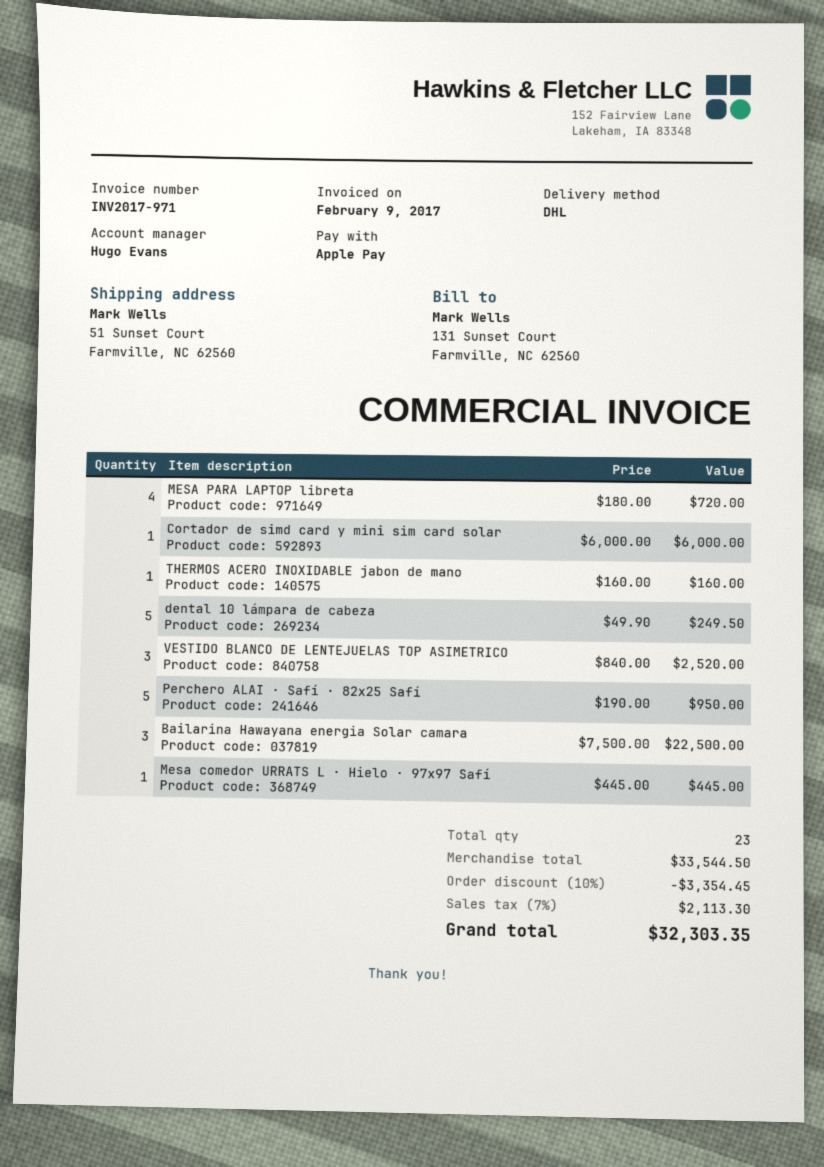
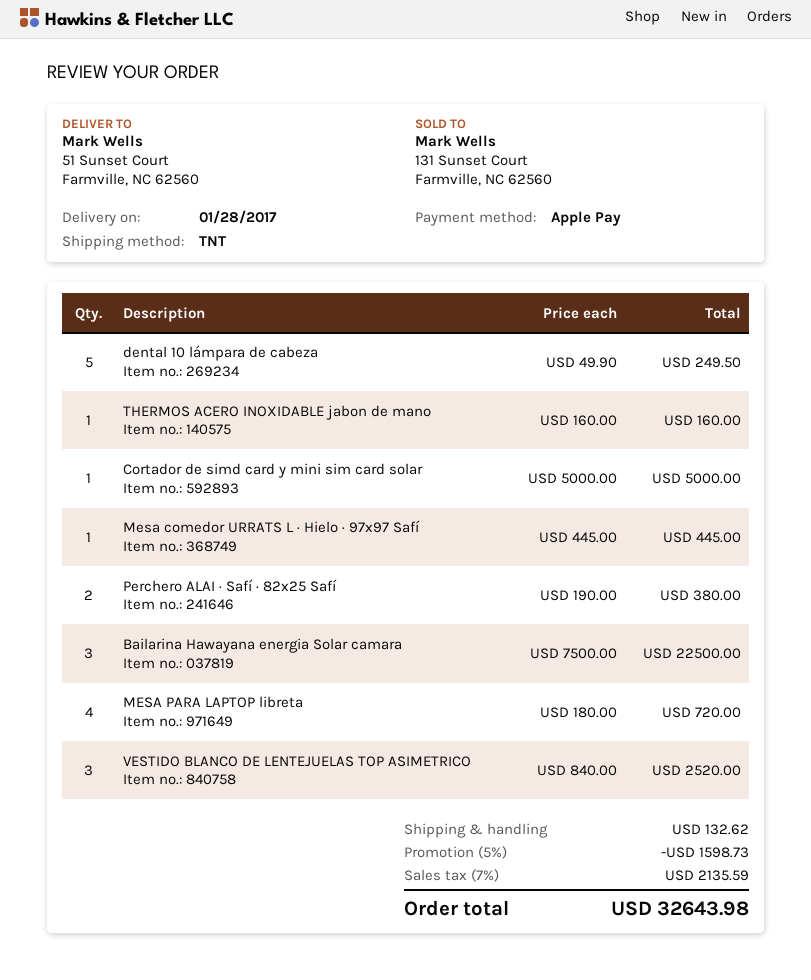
shipping method: DHL -> TNT
Cortador de simd card y mini sim card solar: 1 x 6000.00 = 6000.00 -> 1 x 5000.00 = 5000.00
Perchero ALAI · Safí · 82x25 Safí: 5 x 190.00 = 950.00 -> 2 x 190.00 = 380.00
discount: 10% = 3354.45 -> 5% = 1598.73
shipping: none -> 132.62
tax: 7% = 2113.30 -> 7% = 2135.59
total: 32303.35 -> 32643.98

